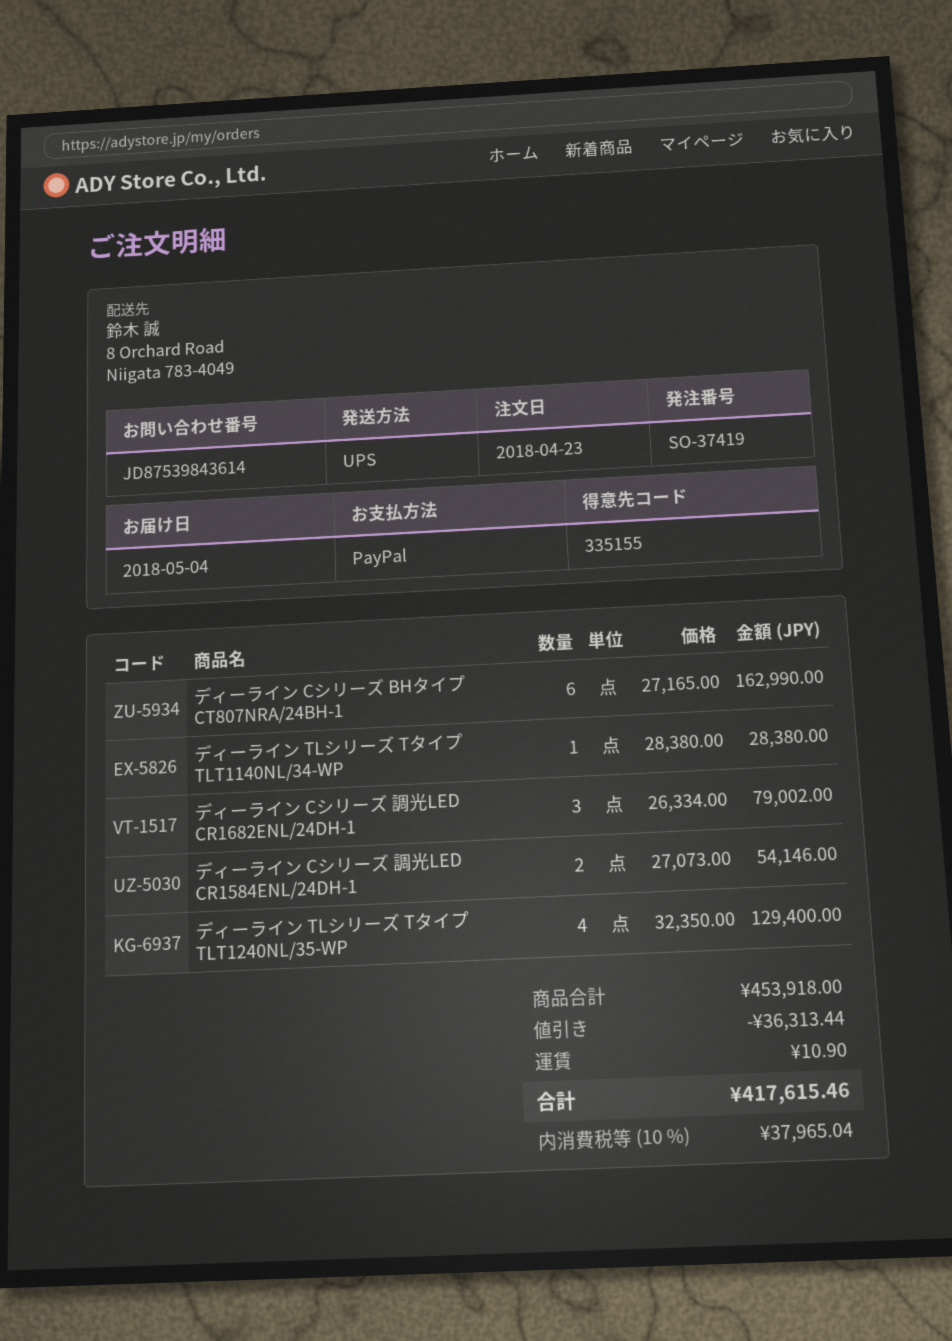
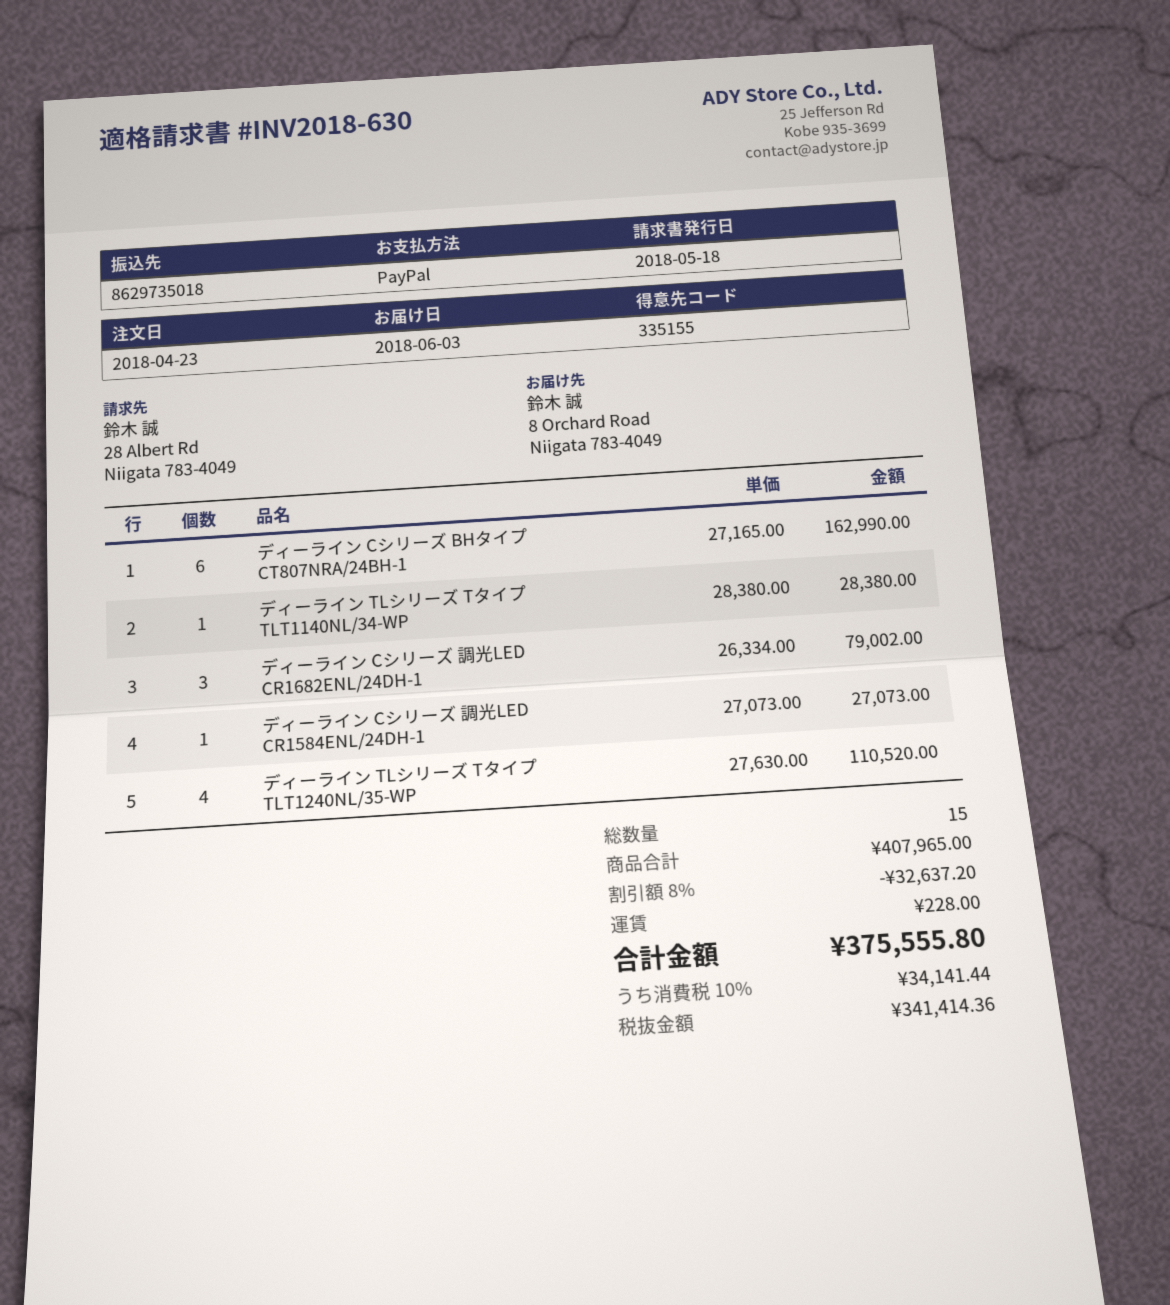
delivery date: 2018-05-04 -> 2018-06-03
ディーライン Cシリーズ 調光LED CR1584ENL/24DH-1: 2 x 27073.00 = 54146.00 -> 1 x 27073.00 = 27073.00
ディーライン TLシリーズ Tタイプ TLT1240NL/35-WP: 4 x 32350.00 = 129400.00 -> 4 x 27630.00 = 110520.00
subtotal: 453918.00 -> 407965.00
discount: 36313.44 -> 32637.20
shipping: 10.90 -> 228.00
tax: 10% = 37965.04 -> 10% = 34141.44
total: 417615.46 -> 375555.80

